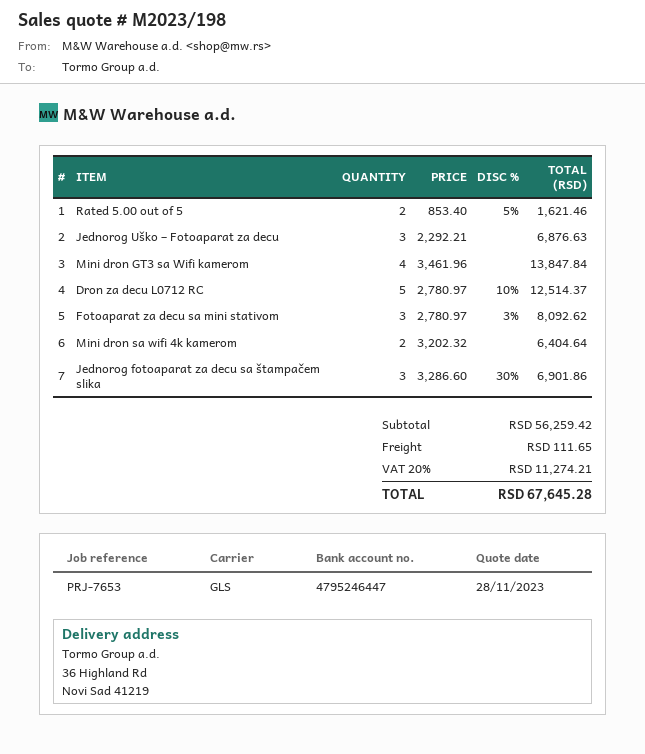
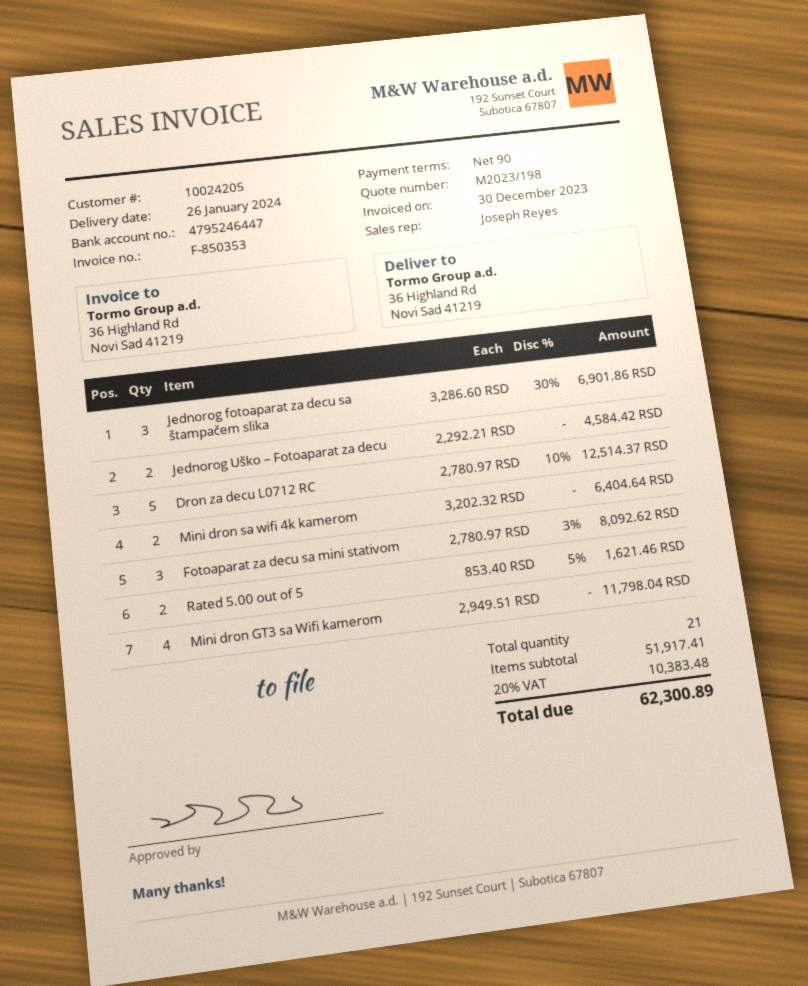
Jednorog Uško – Fotoaparat za decu: 3 x 2292.21 = 6876.63 -> 2 x 2292.21 = 4584.42
Mini dron GT3 sa Wifi kamerom: 4 x 3461.96 = 13847.84 -> 4 x 2949.51 = 11798.04
subtotal: 56259.42 -> 51917.41
shipping: 111.65 -> none
tax: 20% = 11274.21 -> 20% = 10383.48
total: 67645.28 -> 62300.89

